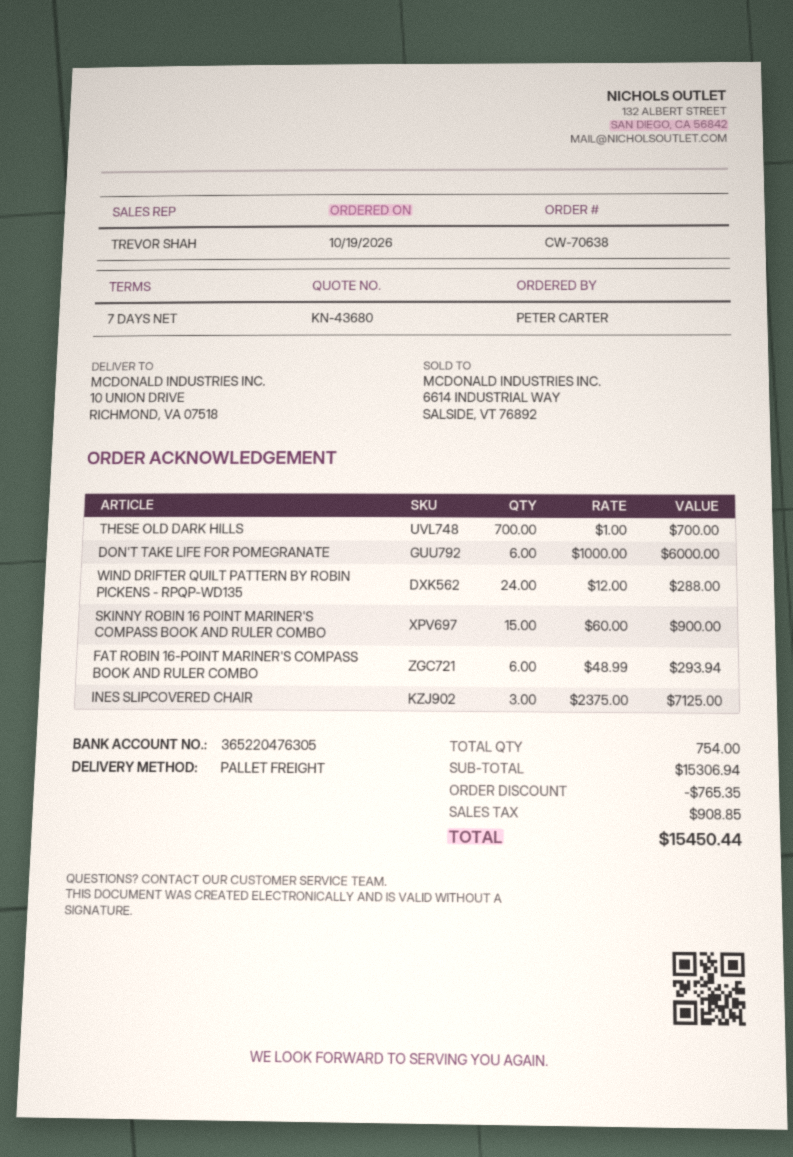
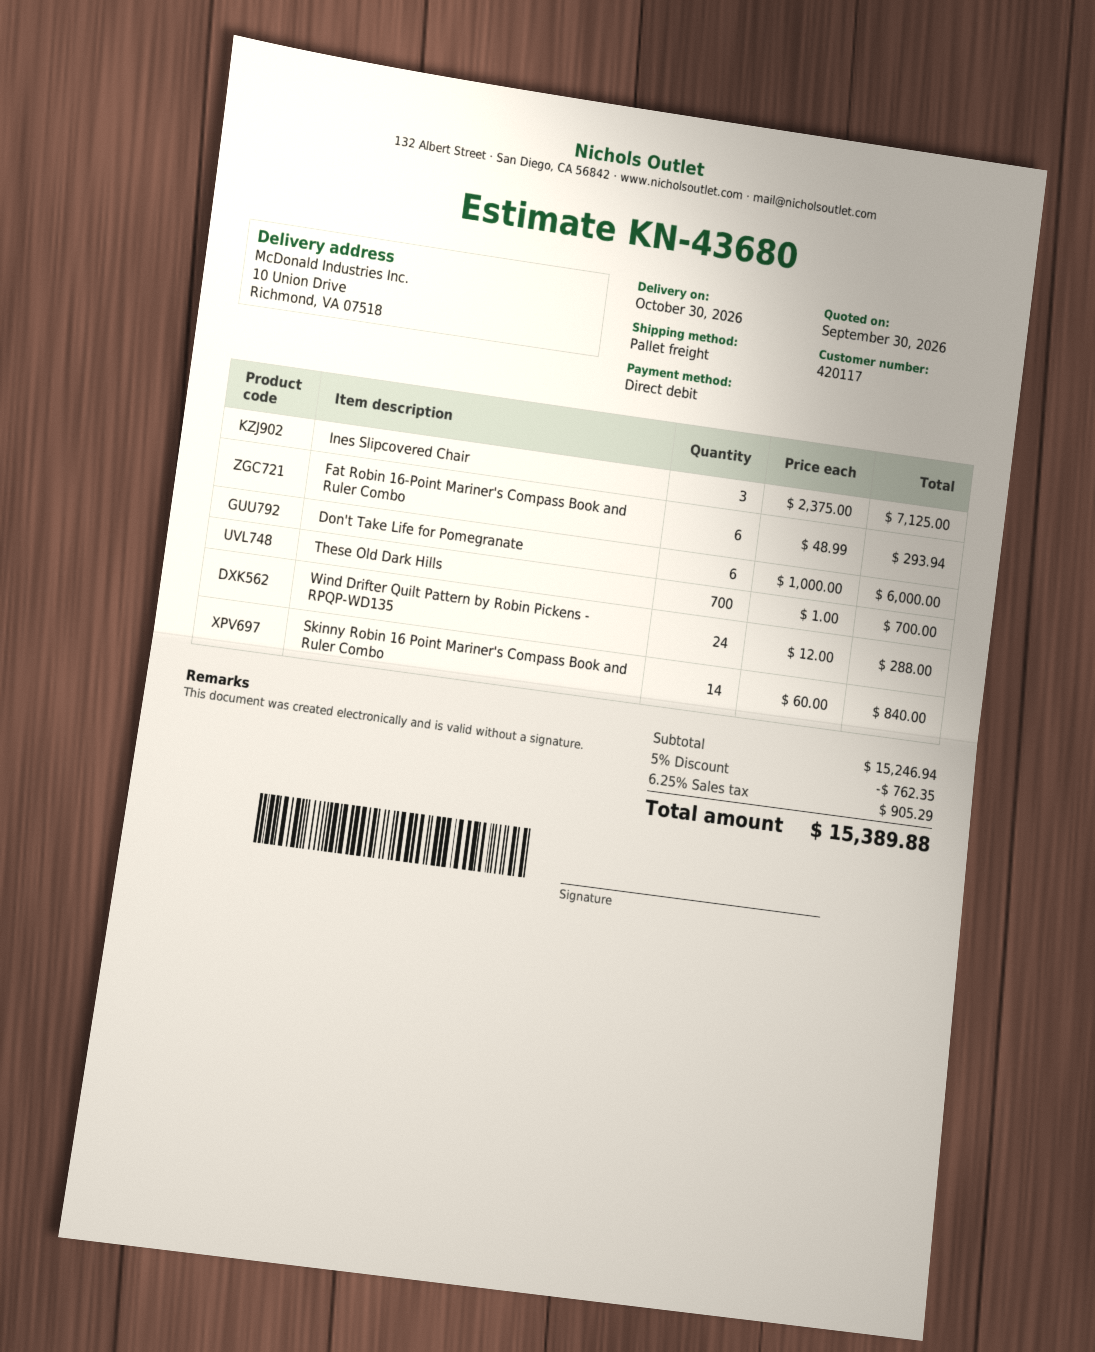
SKINNY ROBIN 16 POINT MARINER'S COMPASS BOOK AND RULER COMBO: 15 x 60.00 = 900.00 -> 14 x 60.00 = 840.00
subtotal: 15306.94 -> 15246.94
discount: 765.35 -> 762.35
tax: 908.85 -> 905.29
total: 15450.44 -> 15389.88

